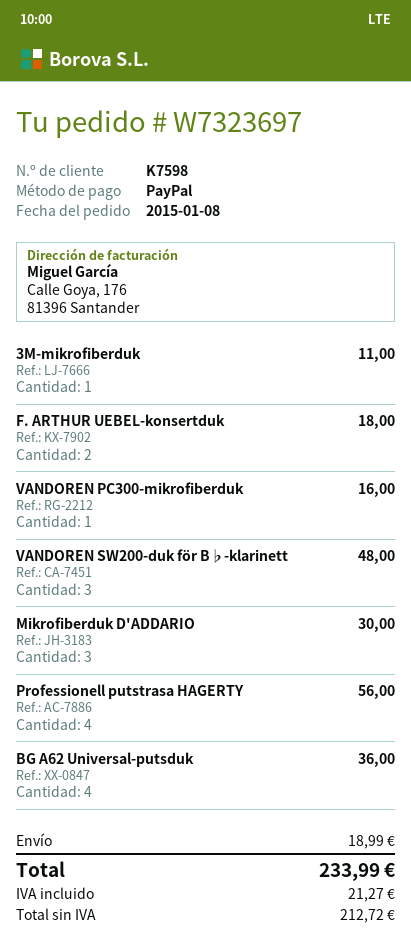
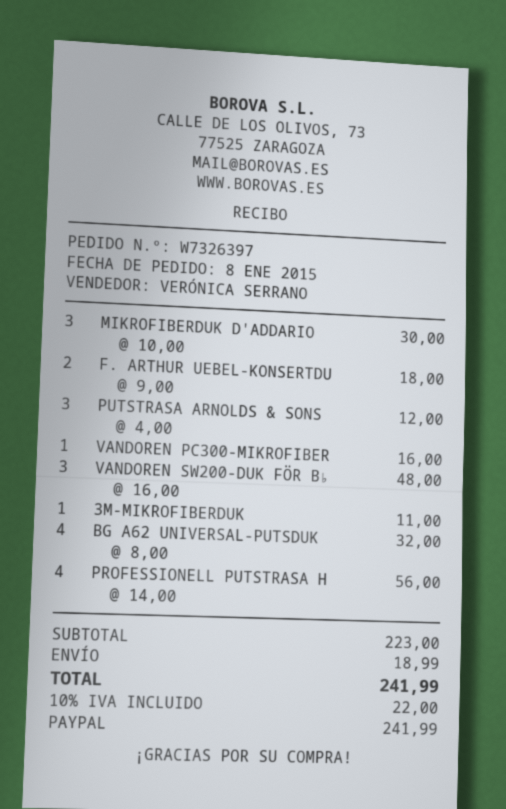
order number: W7323697 -> W7326397
BG A62 Universal-putsduk: 4 for 36.00 -> 4 for 32.00
PUTSTRASA ARNOLDS & SONS: none -> 3 for 12.00
tax: 21.27 -> 22.00
total: 233.99 -> 241.99

